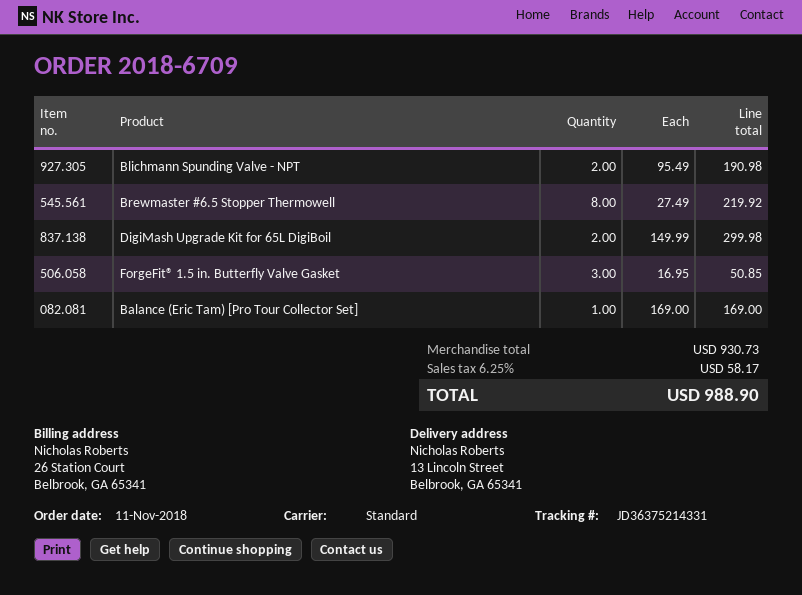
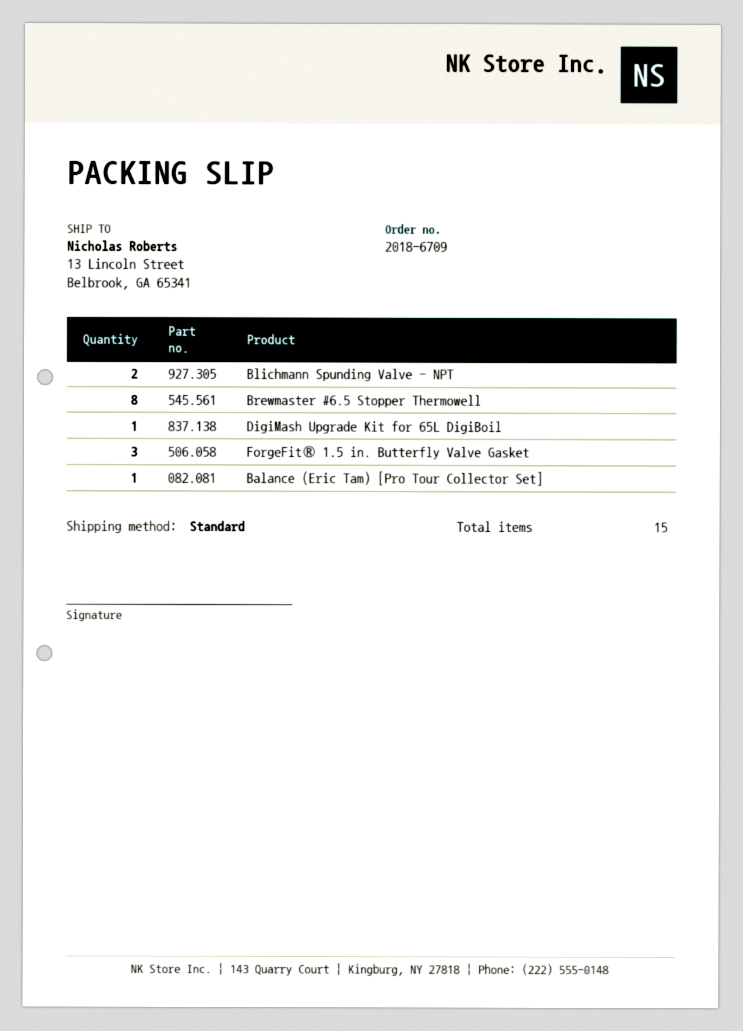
DigiMash Upgrade Kit for 65L DigiBoil: 2 -> 1

